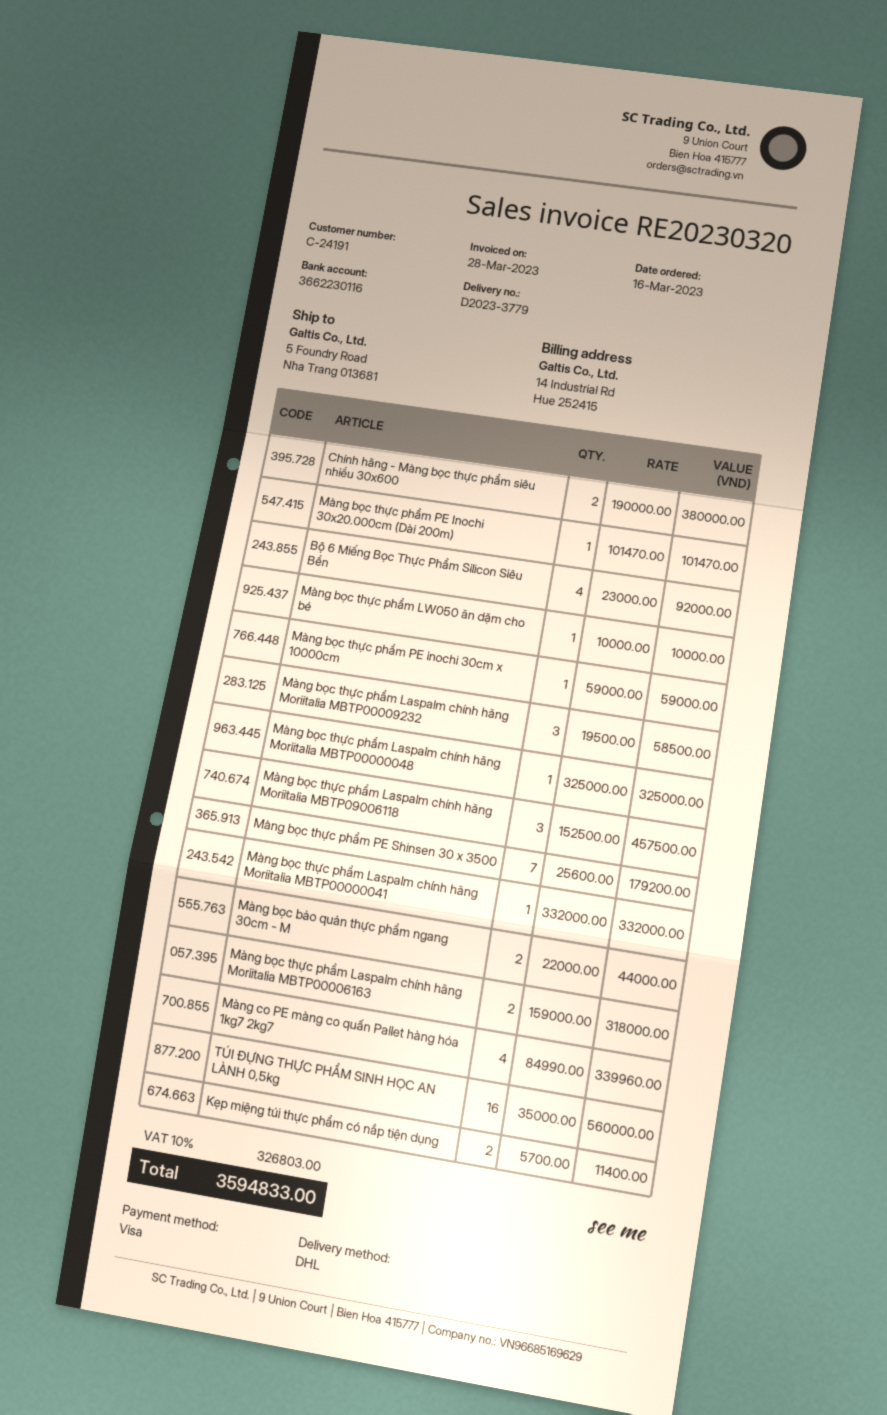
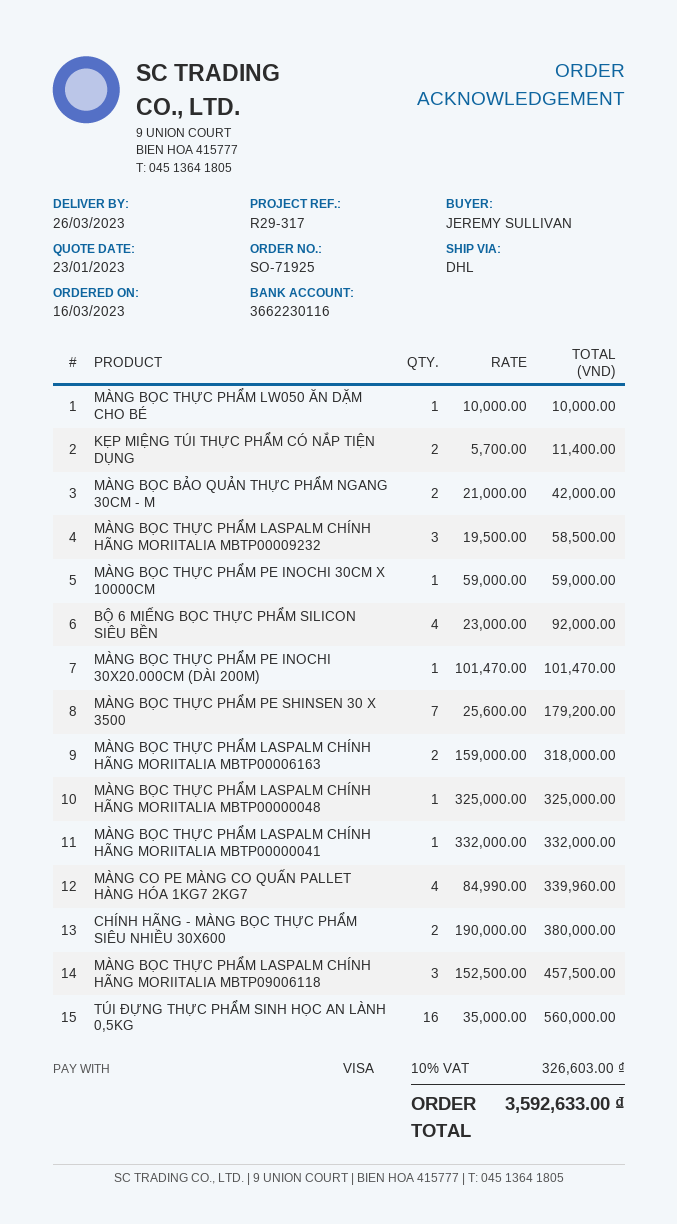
Màng bọc bảo quản thực phẩm ngang 30cm - M: 2 x 22000.00 = 44000.00 -> 2 x 21000.00 = 42000.00
tax: 10% = 326803.00 -> 10% = 326603.00
total: 3594833.00 -> 3592633.00

